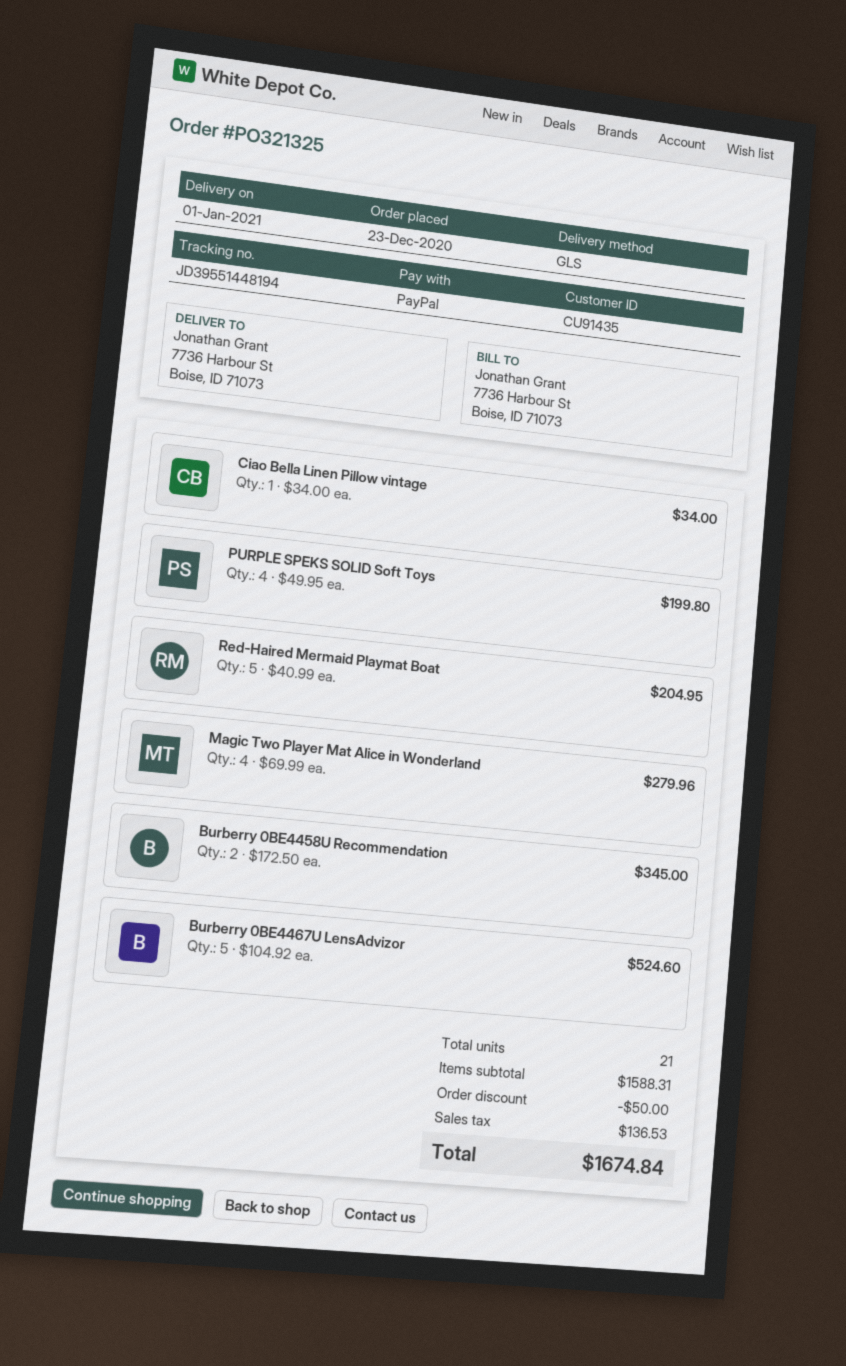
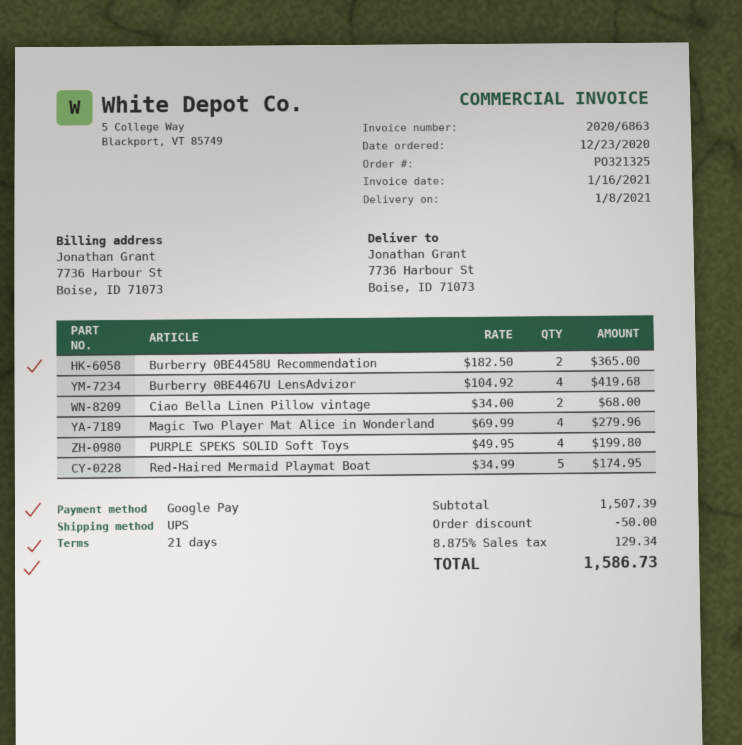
delivery date: 2021-01-01 -> 2021-01-08
payment method: PayPal -> Google Pay
shipping method: GLS -> UPS
Ciao Bella Linen Pillow vintage: 1 x 34.00 = 34.00 -> 2 x 34.00 = 68.00
Red-Haired Mermaid Playmat Boat: 5 x 40.99 = 204.95 -> 5 x 34.99 = 174.95
Burberry 0BE4458U Recommendation: 2 x 172.50 = 345.00 -> 2 x 182.50 = 365.00
Burberry 0BE4467U LensAdvizor: 5 x 104.92 = 524.60 -> 4 x 104.92 = 419.68
subtotal: 1588.31 -> 1507.39
tax: 136.53 -> 129.34
total: 1674.84 -> 1586.73

